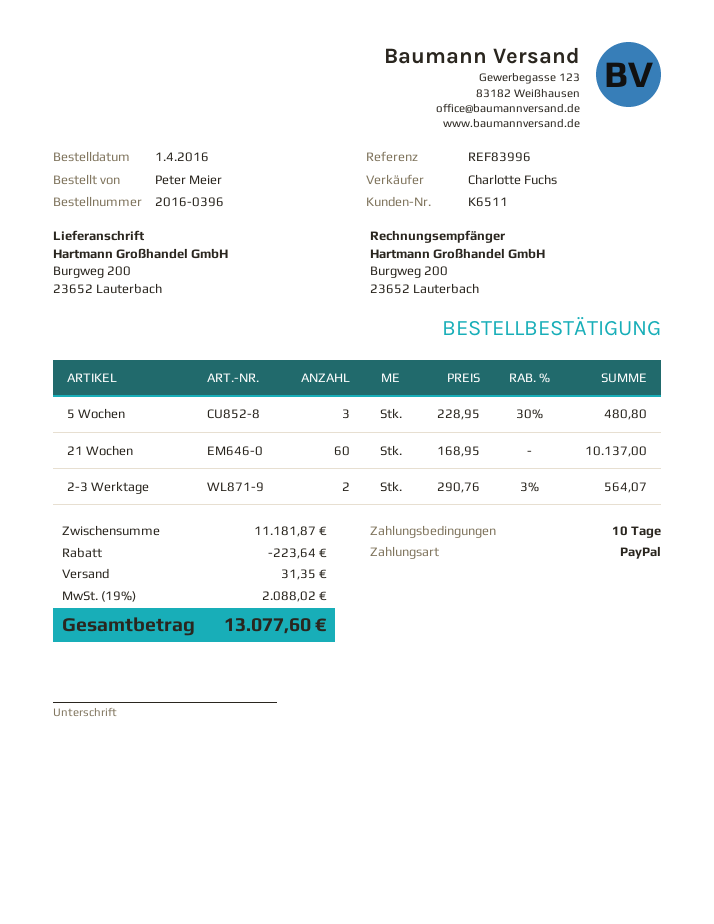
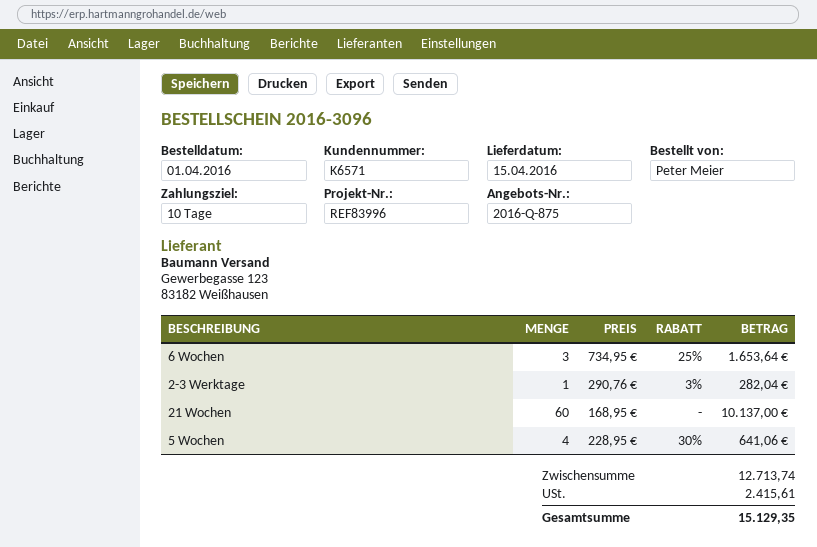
order number: 2016-0396 -> 2016-3096
customer number: K6511 -> K6571
5 Wochen: 3 x 228.95 - 30% = 480.80 -> 4 x 228.95 - 30% = 641.06
2-3 Werktage: 2 x 290.76 - 3% = 564.07 -> 1 x 290.76 - 3% = 282.04
6 Wochen: none -> 3 x 734.95 - 25% = 1653.64
subtotal: 11181.87 -> 12713.74
discount: 223.64 -> none
shipping: 31.35 -> none
tax: 2088.02 -> 2415.61
total: 13077.60 -> 15129.35

